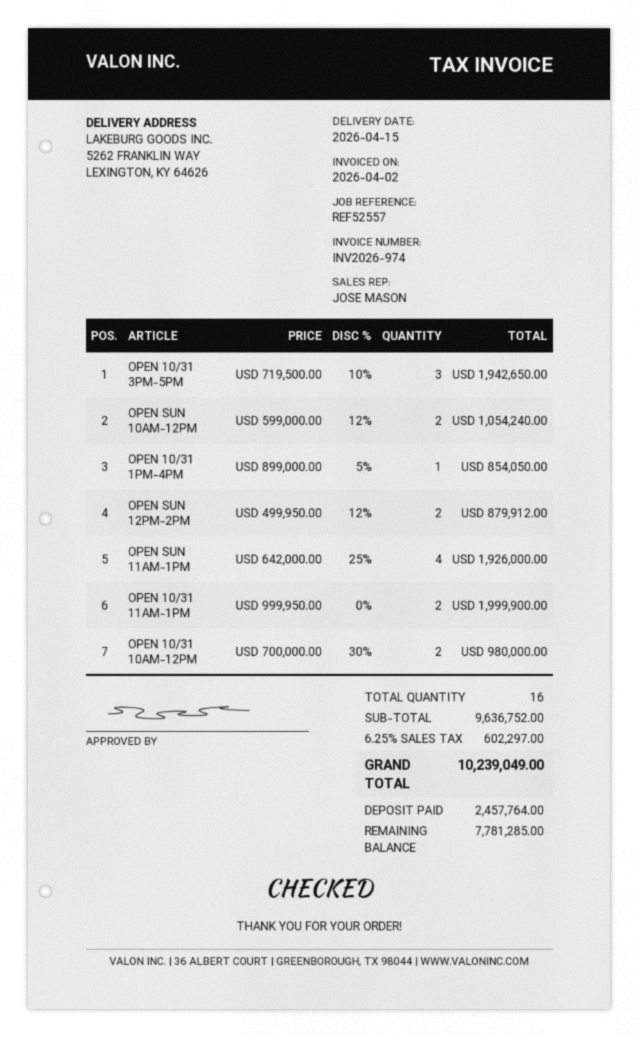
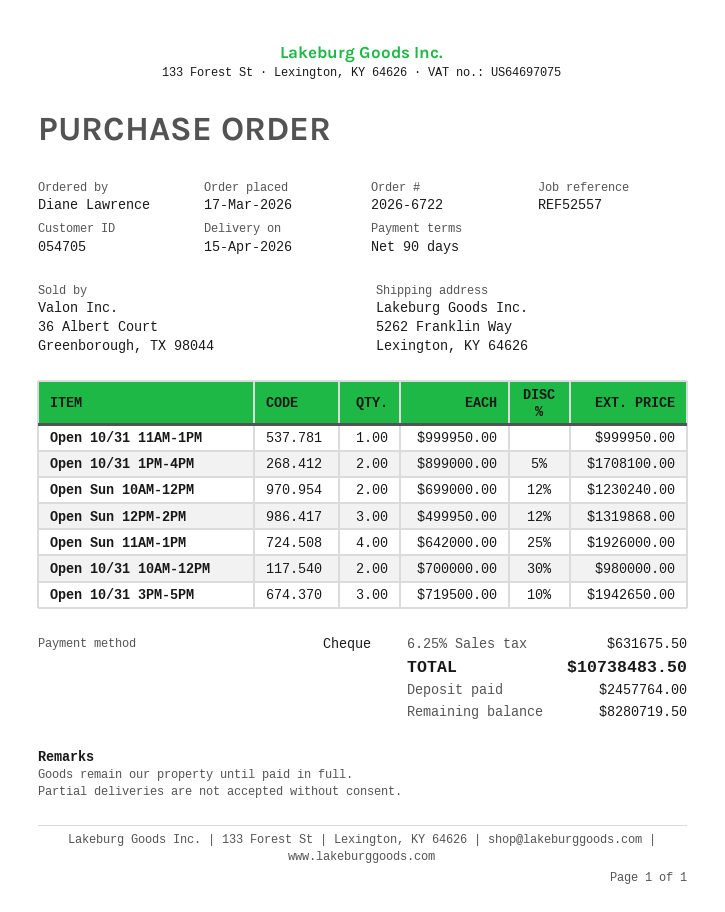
OPEN SUN 10AM-12PM: 2 x 599000.00 - 12% = 1054240.00 -> 2 x 699000.00 - 12% = 1230240.00
OPEN 10/31 1PM-4PM: 1 x 899000.00 - 5% = 854050.00 -> 2 x 899000.00 - 5% = 1708100.00
OPEN SUN 12PM-2PM: 2 x 499950.00 - 12% = 879912.00 -> 3 x 499950.00 - 12% = 1319868.00
OPEN 10/31 11AM-1PM: 2 x 999950.00 = 1999900.00 -> 1 x 999950.00 = 999950.00
tax: 6.25% = 602297.00 -> 6.25% = 631675.50
total: 10239049.00 -> 10738483.50
balance: 7781285.00 -> 8280719.50

